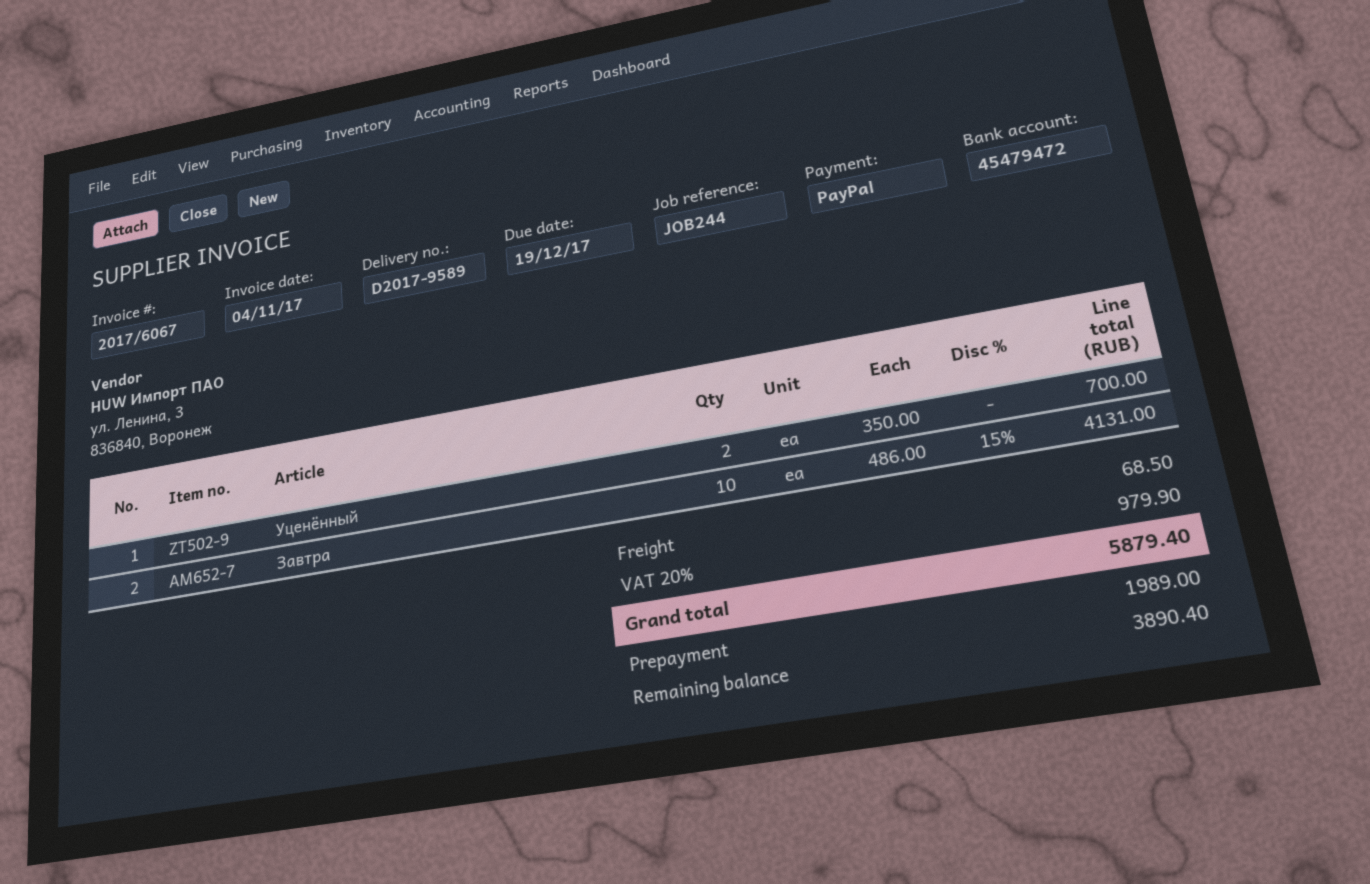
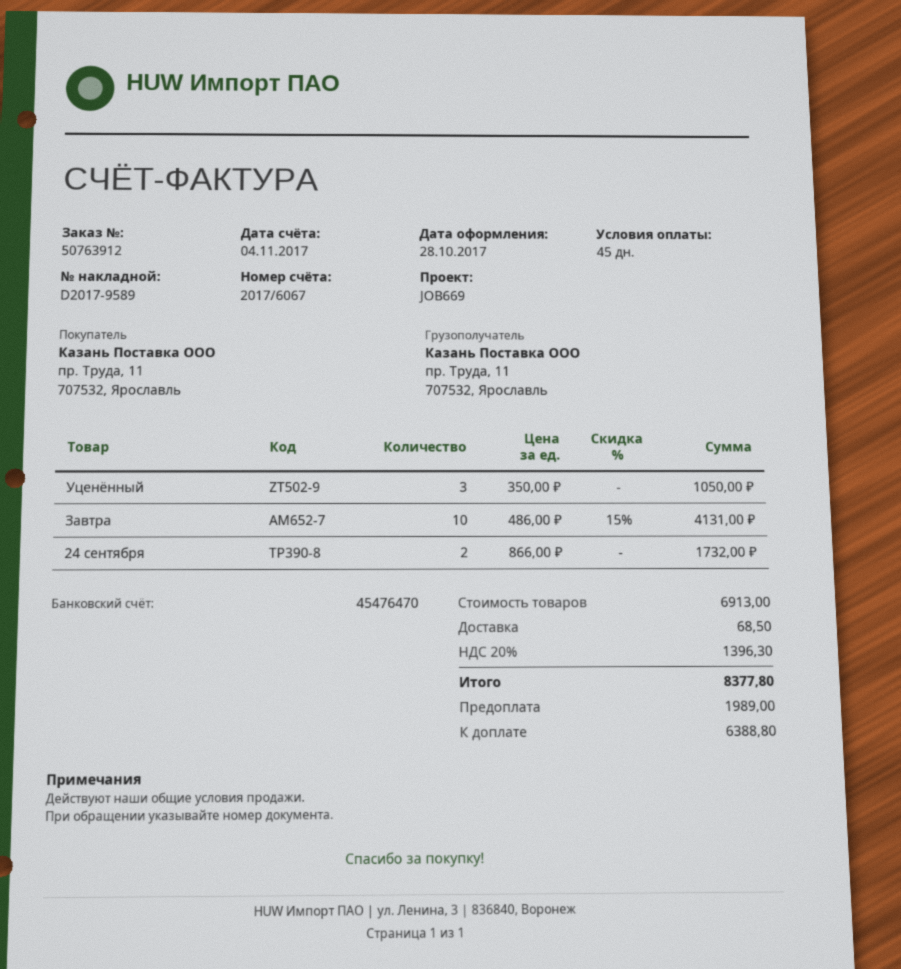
reference: JOB244 -> JOB669
bank account: 45479472 -> 45476470
Уценённый: 2 x 350.00 = 700.00 -> 3 x 350.00 = 1050.00
24 сентября: none -> 2 x 866.00 = 1732.00
tax: 20% = 979.90 -> 20% = 1396.30
total: 5879.40 -> 8377.80
balance: 3890.40 -> 6388.80

